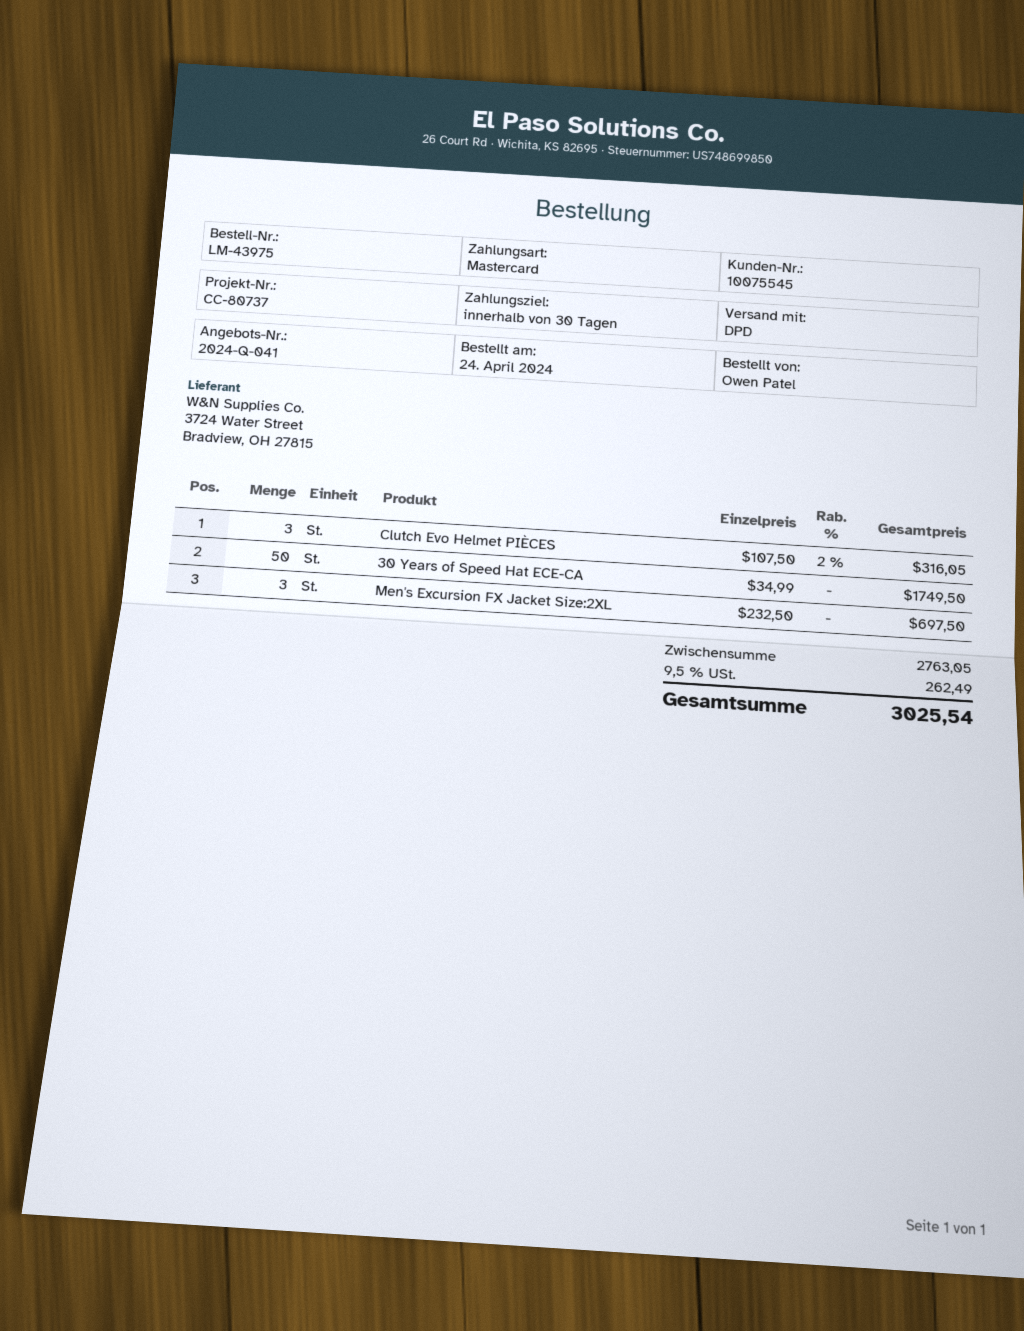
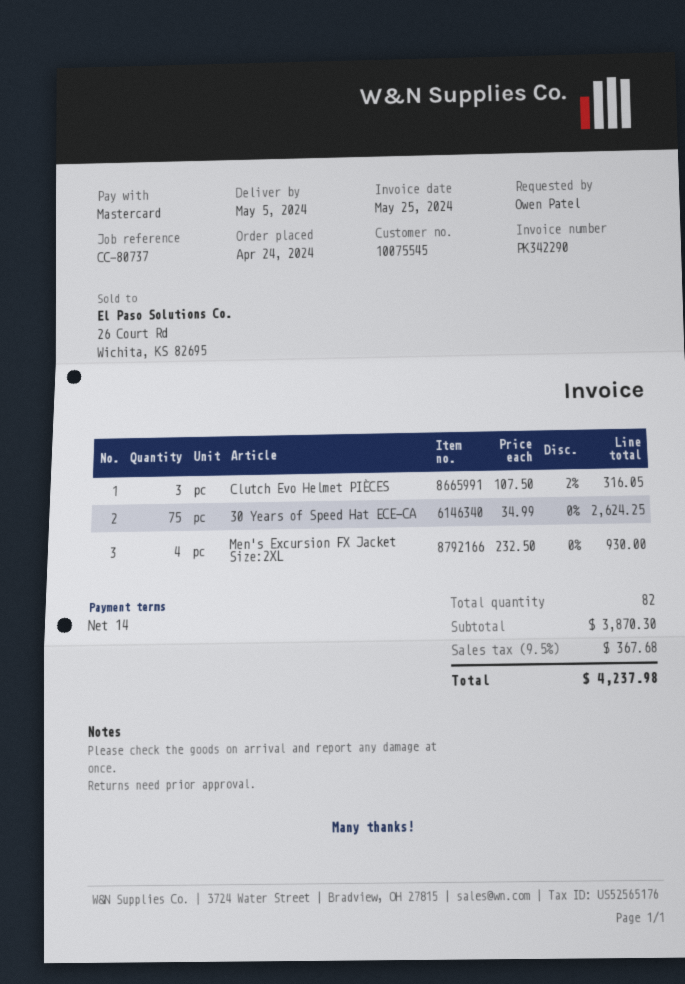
payment terms: 30 days -> 14 days
30 Years of Speed Hat ECE-CA: 50 x 34.99 = 1749.50 -> 75 x 34.99 = 2624.25
Men's Excursion FX Jacket Size:2XL: 3 x 232.50 = 697.50 -> 4 x 232.50 = 930.00
subtotal: 2763.05 -> 3870.30
tax: 9.5% = 262.49 -> 9.5% = 367.68
total: 3025.54 -> 4237.98

